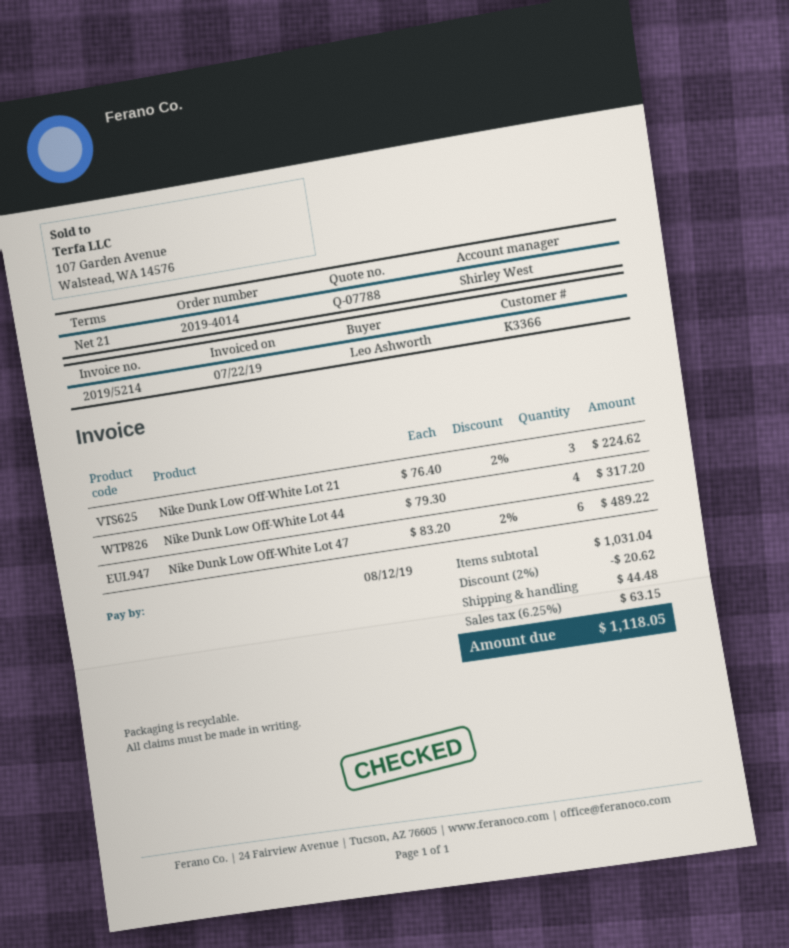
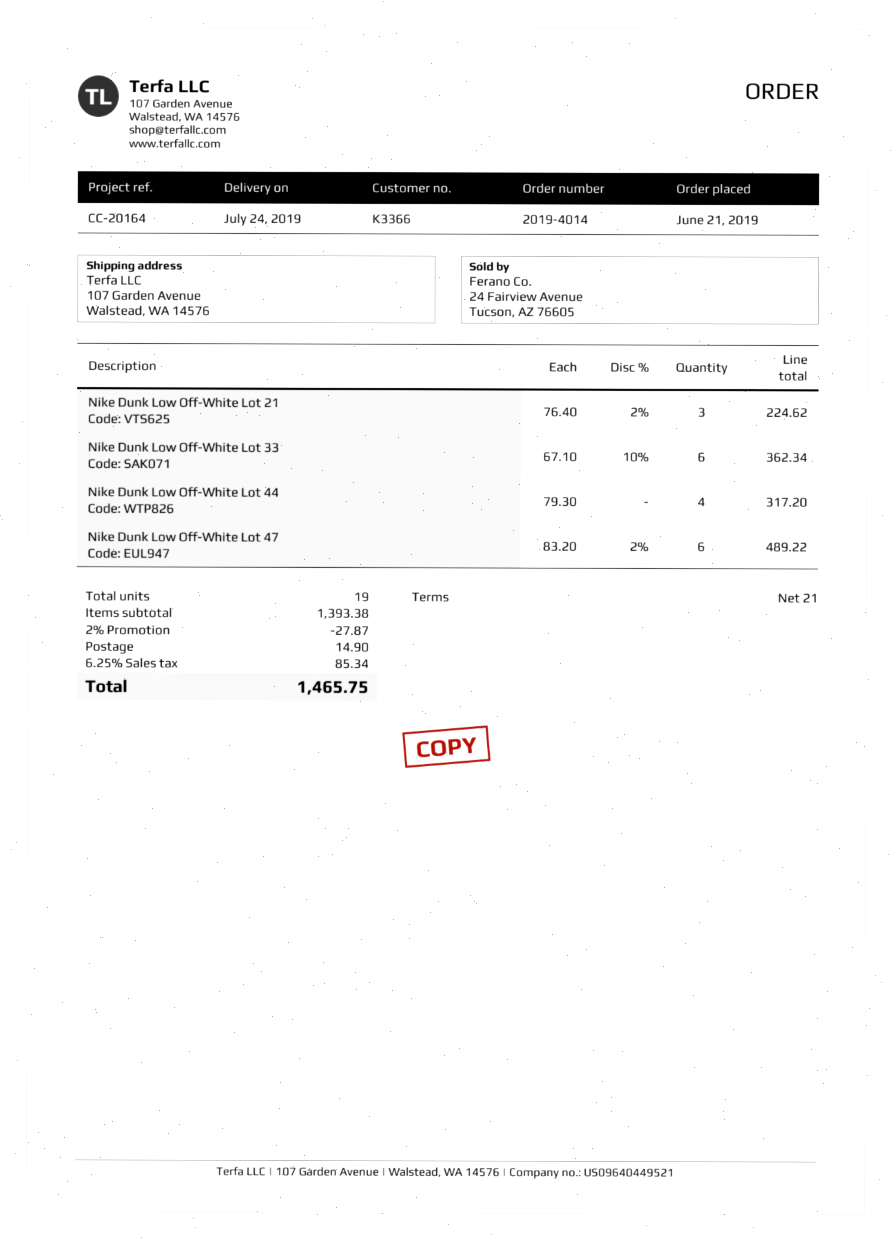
Nike Dunk Low Off-White Lot 33: none -> 6 x 67.10 - 10% = 362.34
subtotal: 1031.04 -> 1393.38
discount: 2% = 20.62 -> 2% = 27.87
shipping: 44.48 -> 14.90
tax: 6.25% = 63.15 -> 6.25% = 85.34
total: 1118.05 -> 1465.75

